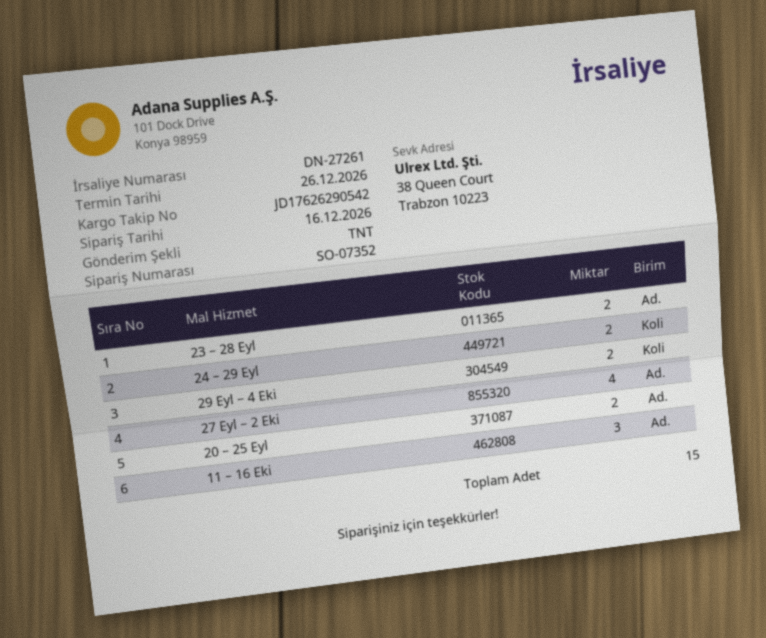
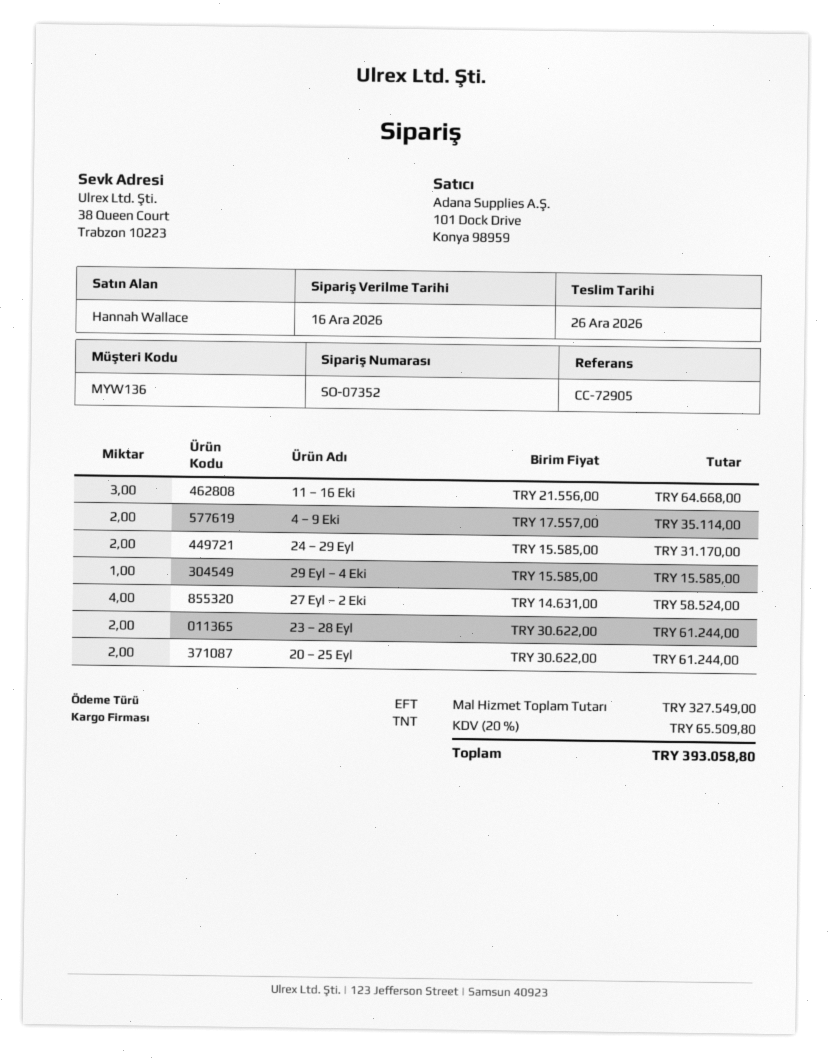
29 Eyl – 4 Eki: 2 -> 1
4 – 9 Eki: none -> 2

